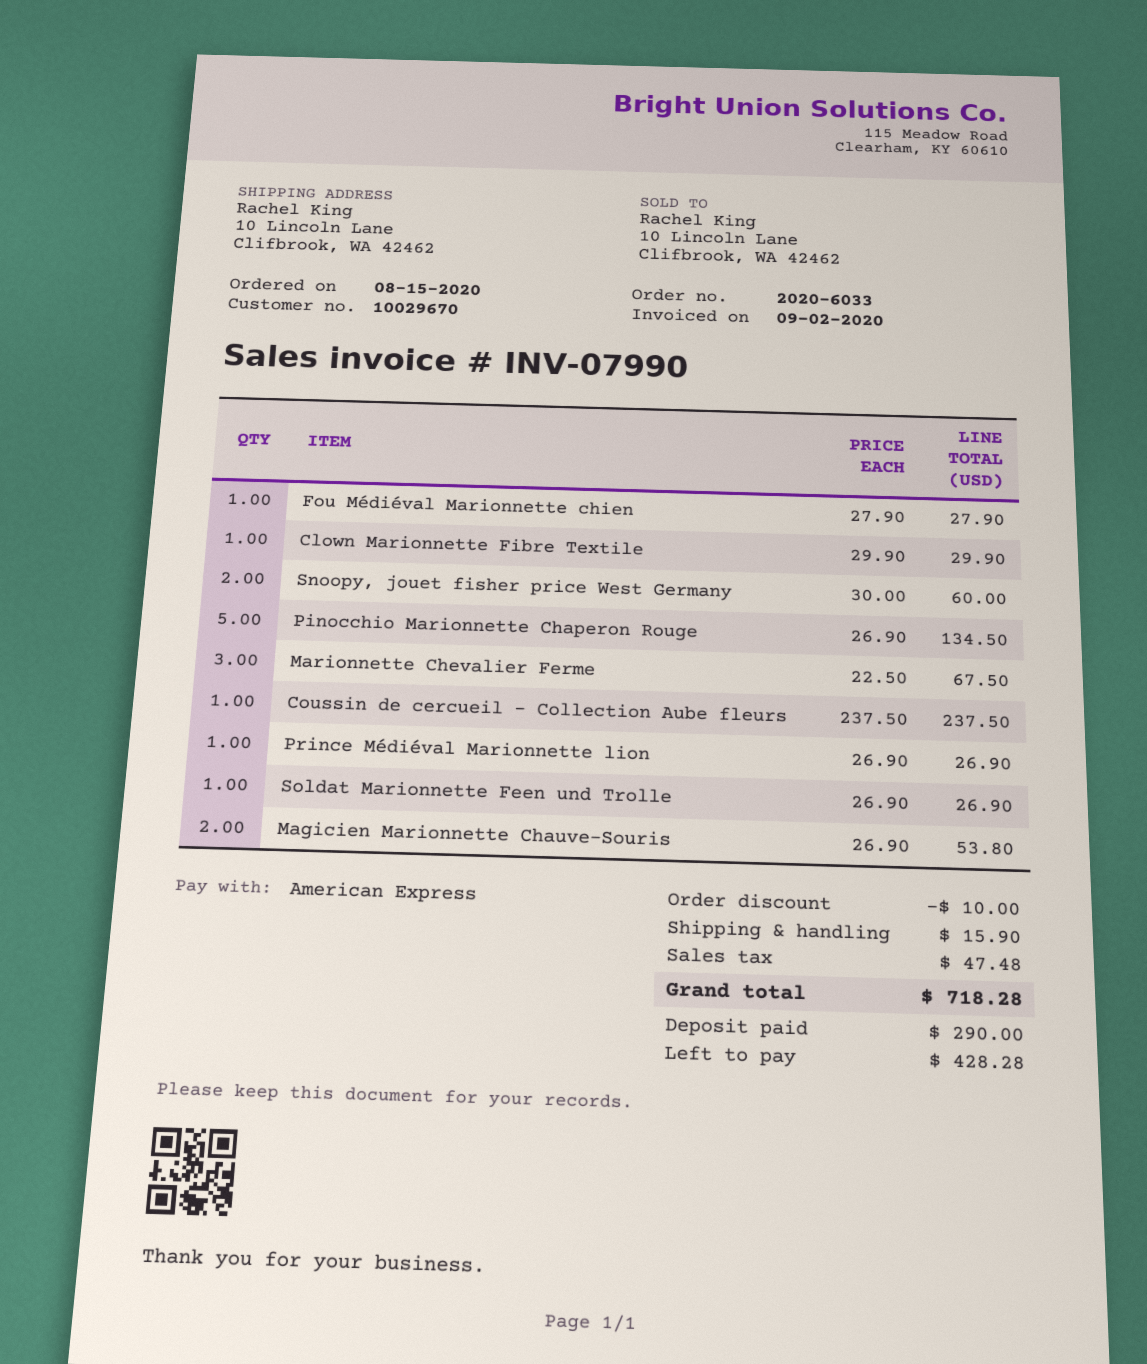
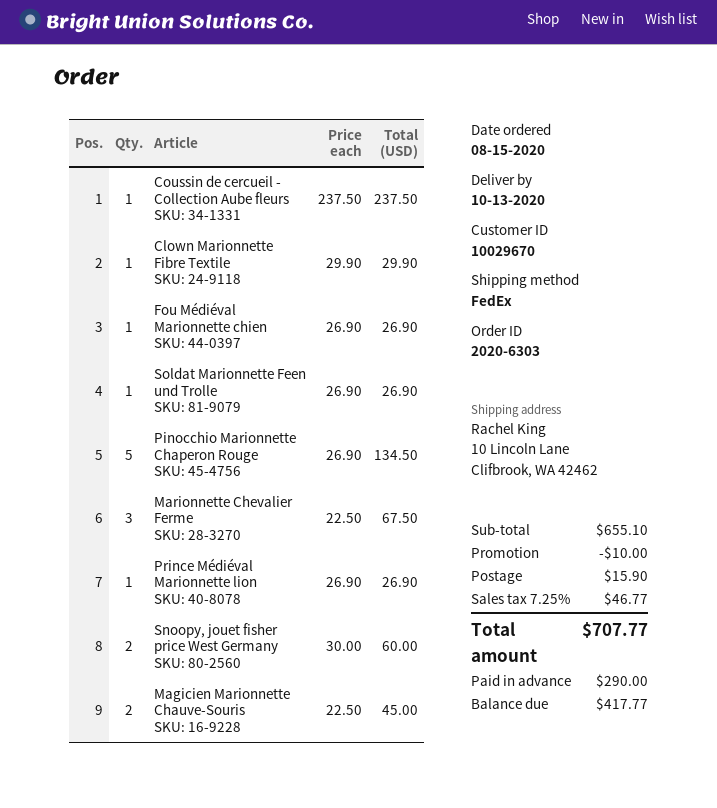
order number: 2020-6033 -> 2020-6303
Fou Médiéval Marionnette chien: 1 x 27.90 = 27.90 -> 1 x 26.90 = 26.90
Magicien Marionnette Chauve-Souris: 2 x 26.90 = 53.80 -> 2 x 22.50 = 45.00
tax: 47.48 -> 46.77
total: 718.28 -> 707.77
balance: 428.28 -> 417.77

